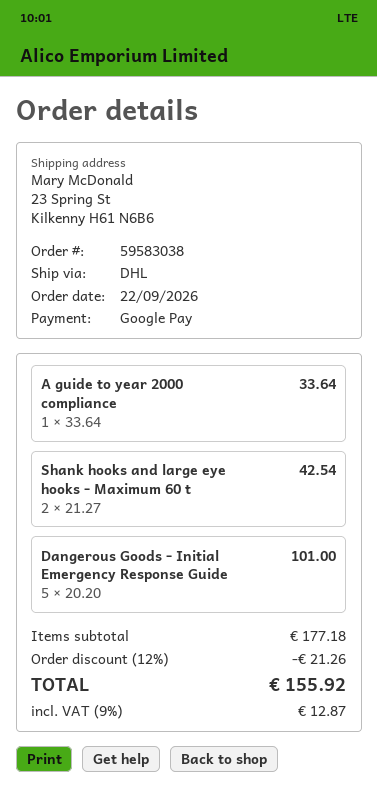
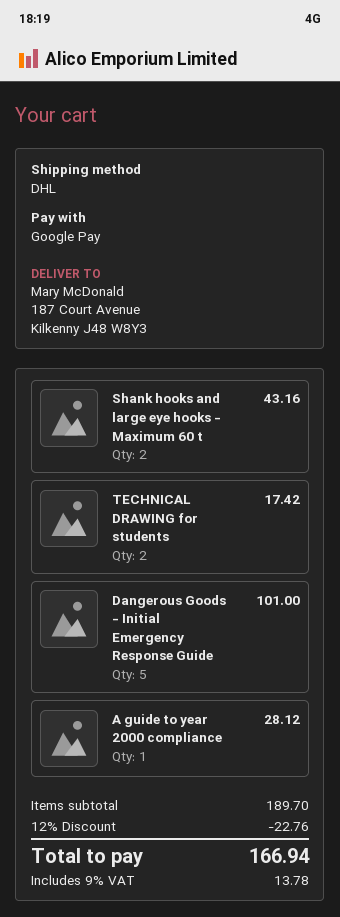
ship to: 23 Spring St, Kilkenny H61 N6B6 -> 187 Court Avenue, Kilkenny J48 W8Y3
A guide to year 2000 compliance: 1 for 33.64 -> 1 for 28.12
Shank hooks and large eye hooks - Maximum 60 t: 2 for 42.54 -> 2 for 43.16
TECHNICAL DRAWING for students: none -> 2 for 17.42
subtotal: 177.18 -> 189.70
discount: 12% = 21.26 -> 12% = 22.76
tax: 9% = 12.87 -> 9% = 13.78
total: 155.92 -> 166.94

